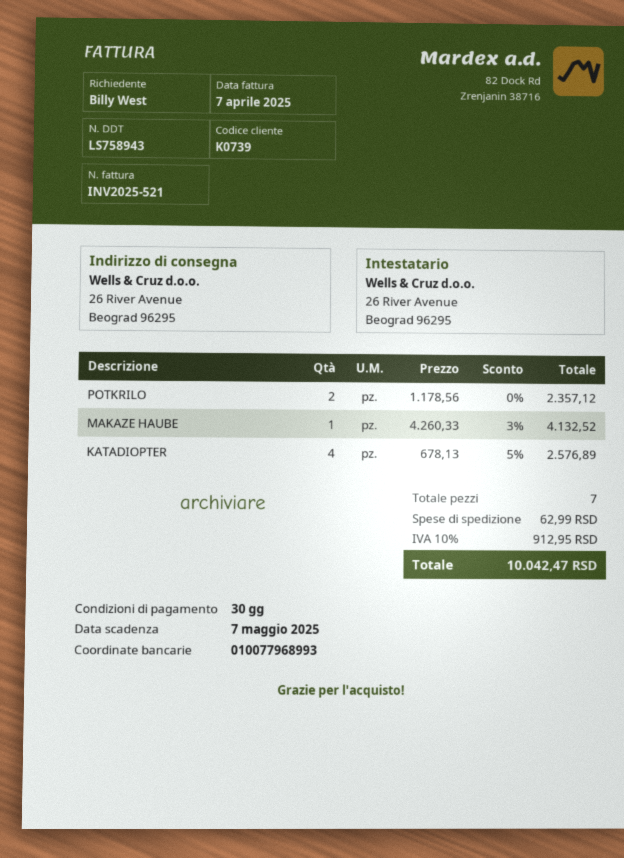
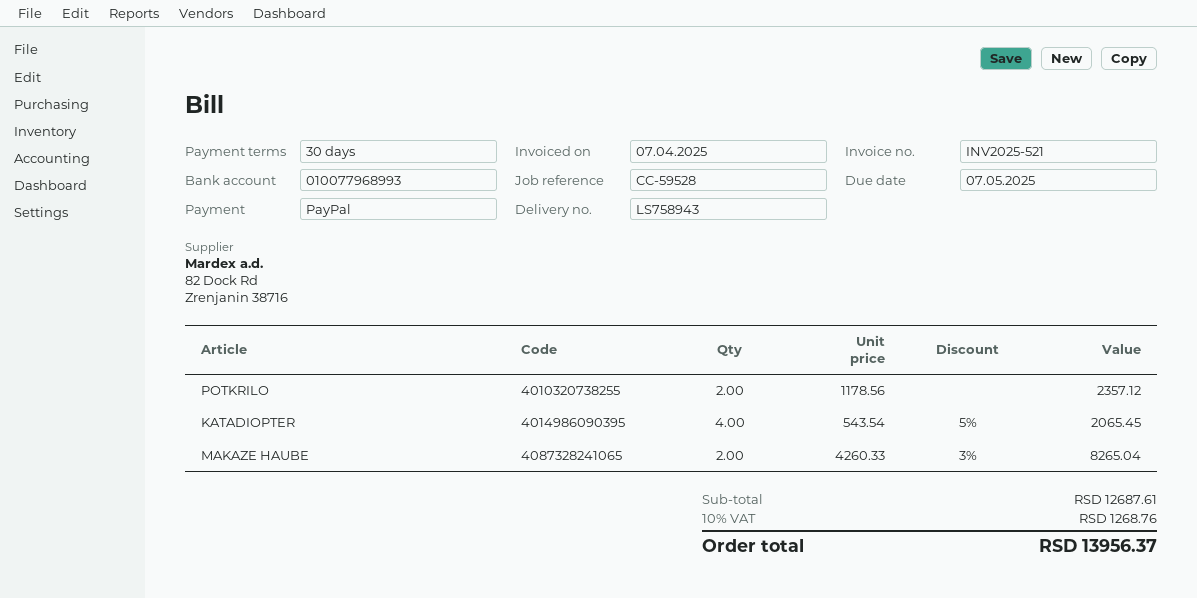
MAKAZE HAUBE: 1 x 4260.33 - 3% = 4132.52 -> 2 x 4260.33 - 3% = 8265.04
KATADIOPTER: 4 x 678.13 - 5% = 2576.89 -> 4 x 543.54 - 5% = 2065.45
shipping: 62.99 -> none
tax: 10% = 912.95 -> 10% = 1268.76
total: 10042.47 -> 13956.37

